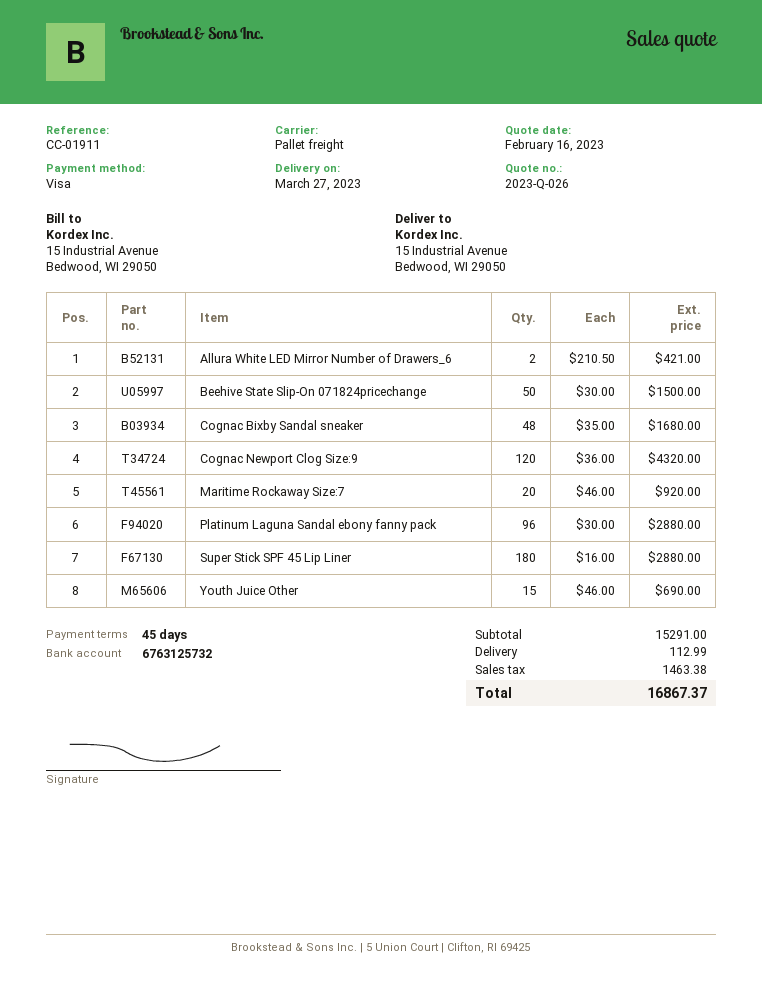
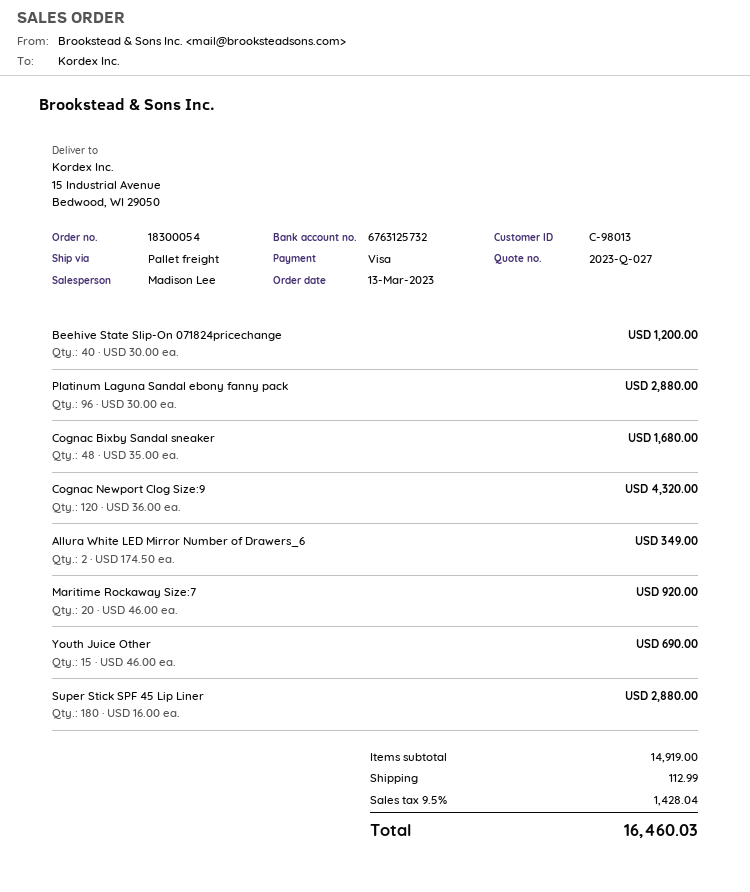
quote number: 2023-Q-026 -> 2023-Q-027
Allura White LED Mirror Number of Drawers_6: 2 x 210.50 = 421.00 -> 2 x 174.50 = 349.00
Beehive State Slip-On 071824pricechange: 50 x 30.00 = 1500.00 -> 40 x 30.00 = 1200.00
subtotal: 15291.00 -> 14919.00
tax: 1463.38 -> 1428.04
total: 16867.37 -> 16460.03

